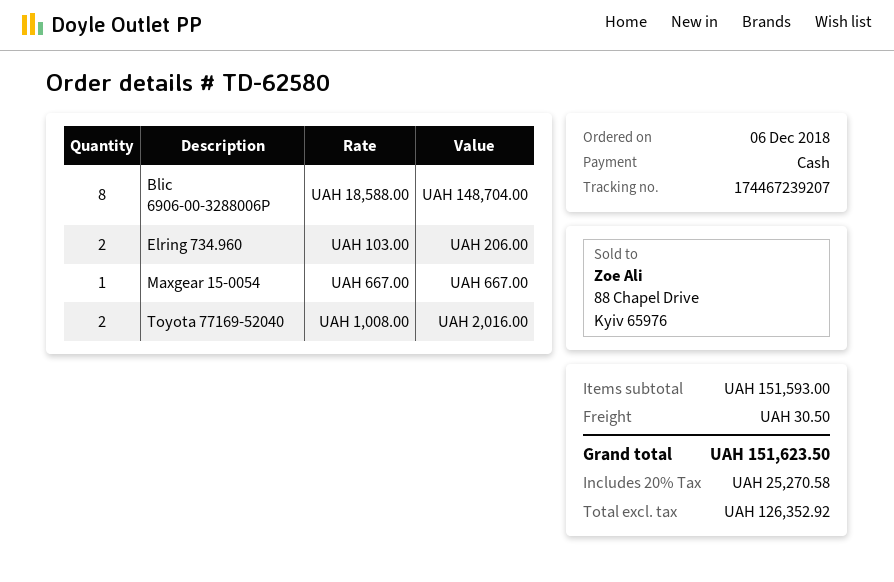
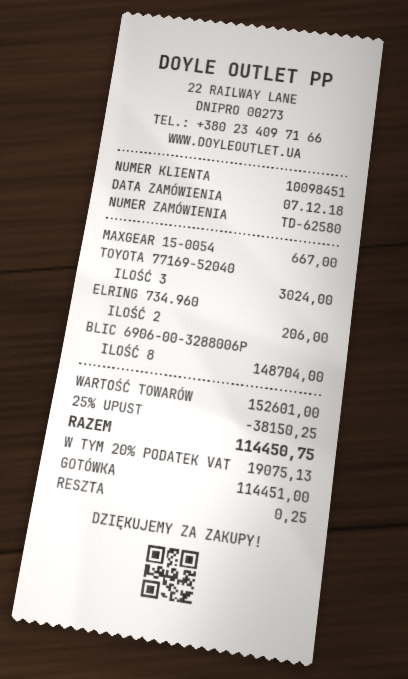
order date: 2018-12-06 -> 2018-12-07
Toyota 77169-52040: 2 for 2016.00 -> 3 for 3024.00
subtotal: 151593.00 -> 152601.00
discount: none -> 25% = 38150.25
shipping: 30.50 -> none
tax: 20% = 25270.58 -> 20% = 19075.13
total: 151623.50 -> 114450.75

